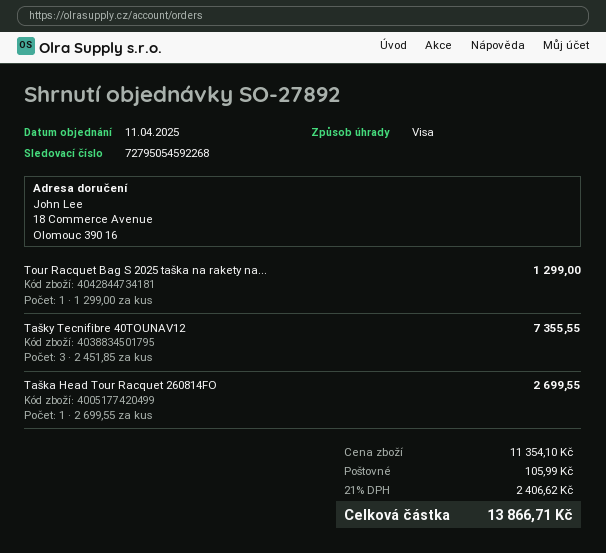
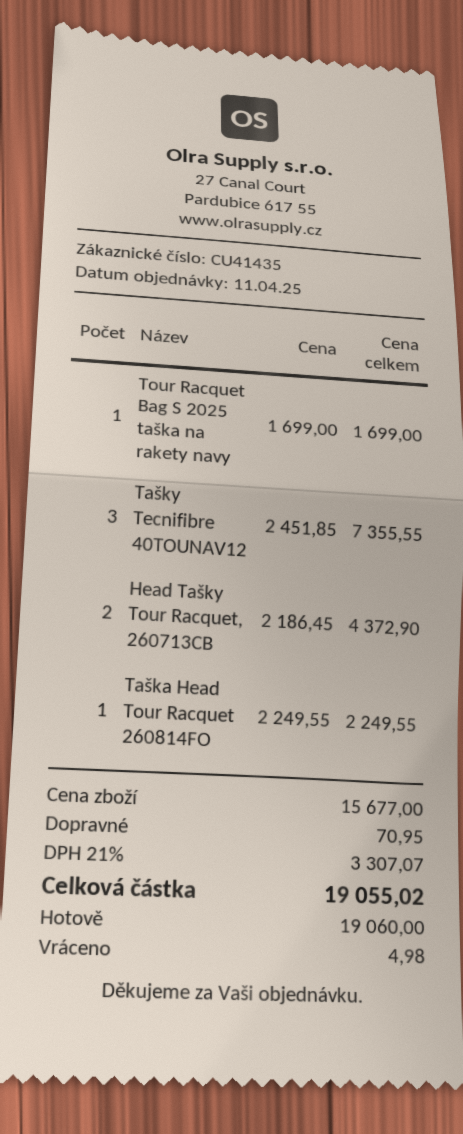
payment method: Visa -> cash
Tour Racquet Bag S 2025 taška na rakety na...: 1 x 1299.00 = 1299.00 -> 1 x 1699.00 = 1699.00
Taška Head Tour Racquet 260814FO: 1 x 2699.55 = 2699.55 -> 1 x 2249.55 = 2249.55
Head Tašky Tour Racquet, 260713CB: none -> 2 x 2186.45 = 4372.90
subtotal: 11354.10 -> 15677.00
shipping: 105.99 -> 70.95
tax: 21% = 2406.62 -> 21% = 3307.07
total: 13866.71 -> 19055.02

